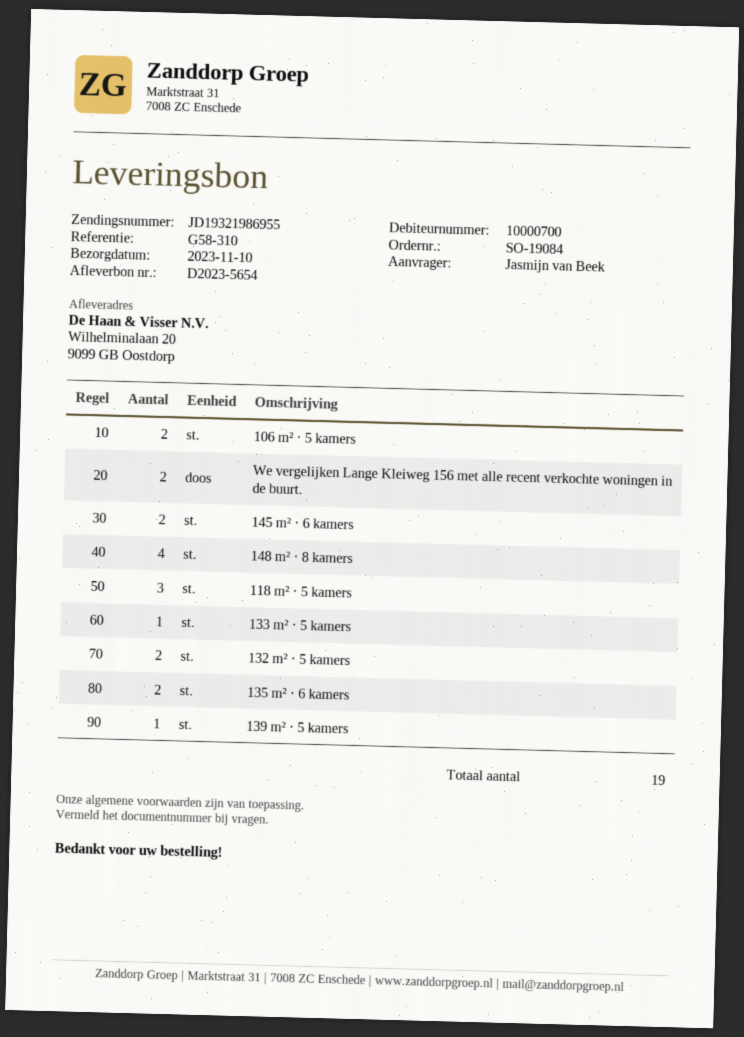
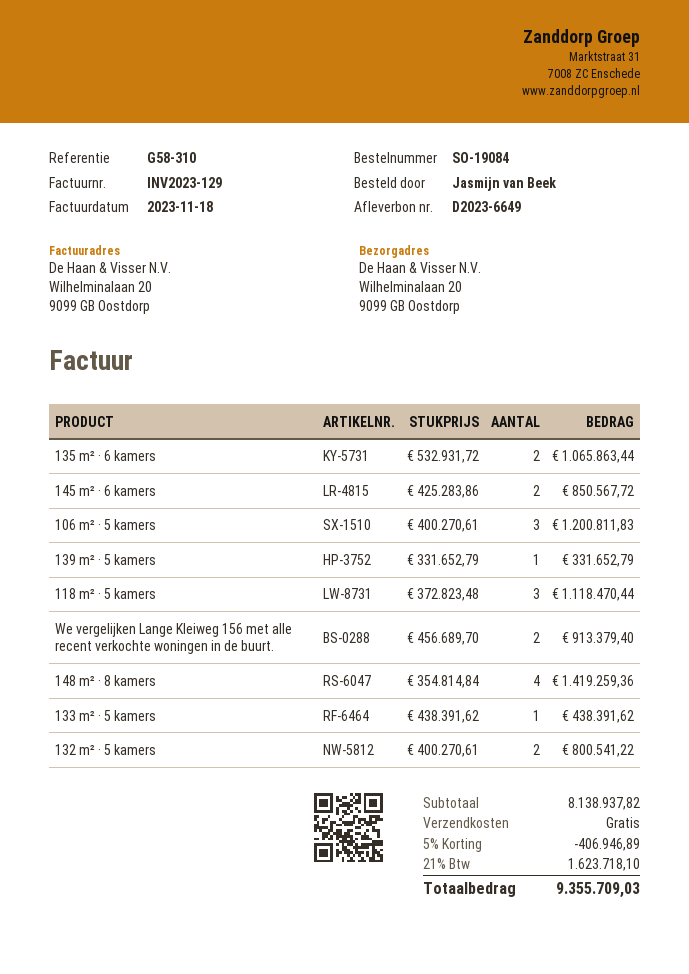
delivery note number: D2023-5654 -> D2023-6649
106 m² · 5 kamers: 2 -> 3

